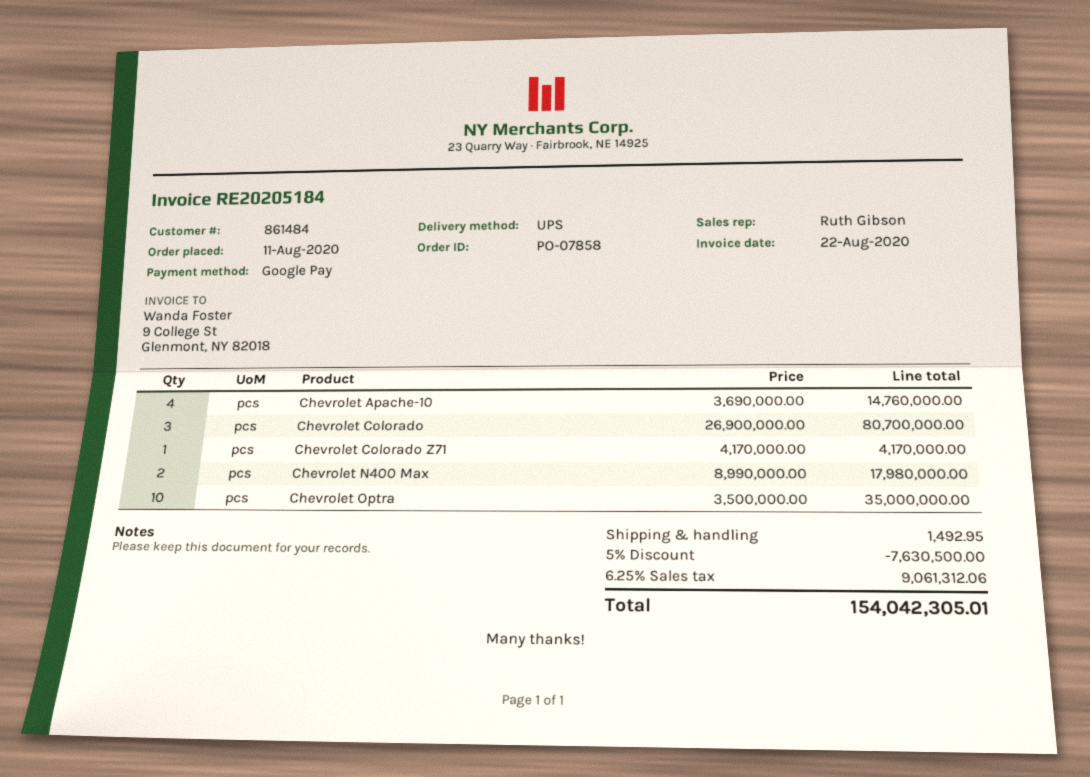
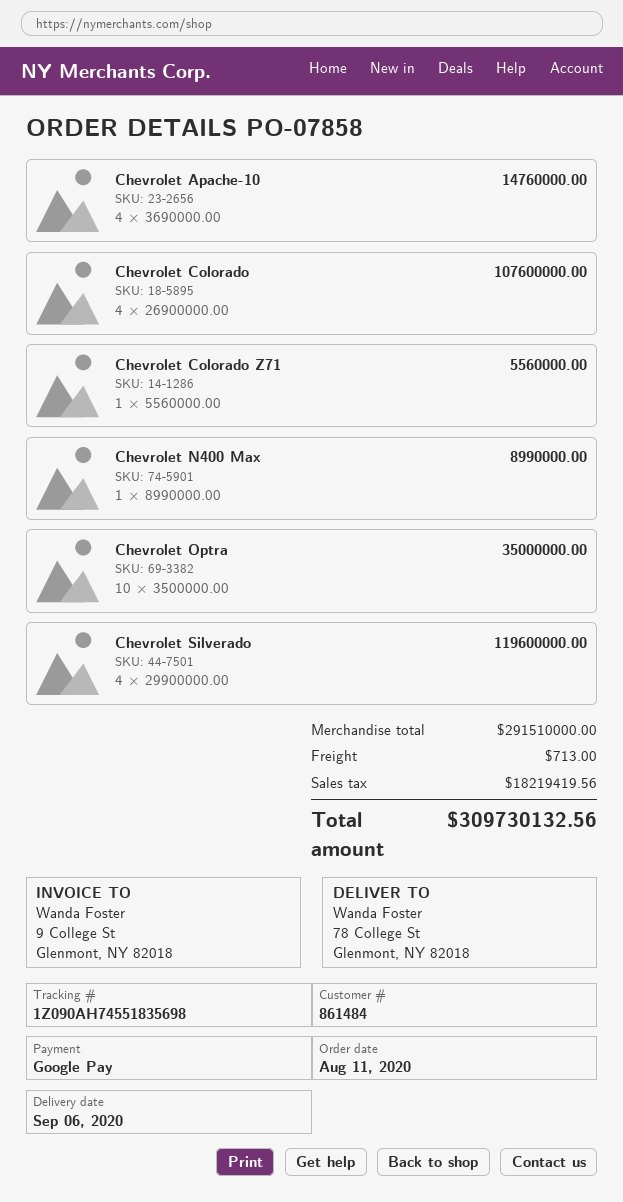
Chevrolet Colorado: 3 x 26900000.00 = 80700000.00 -> 4 x 26900000.00 = 107600000.00
Chevrolet Colorado Z71: 1 x 4170000.00 = 4170000.00 -> 1 x 5560000.00 = 5560000.00
Chevrolet N400 Max: 2 x 8990000.00 = 17980000.00 -> 1 x 8990000.00 = 8990000.00
Chevrolet Silverado: none -> 4 x 29900000.00 = 119600000.00
discount: 5% = 7630500.00 -> none
shipping: 1492.95 -> 713.00
tax: 9061312.06 -> 18219419.56
total: 154042305.01 -> 309730132.56

